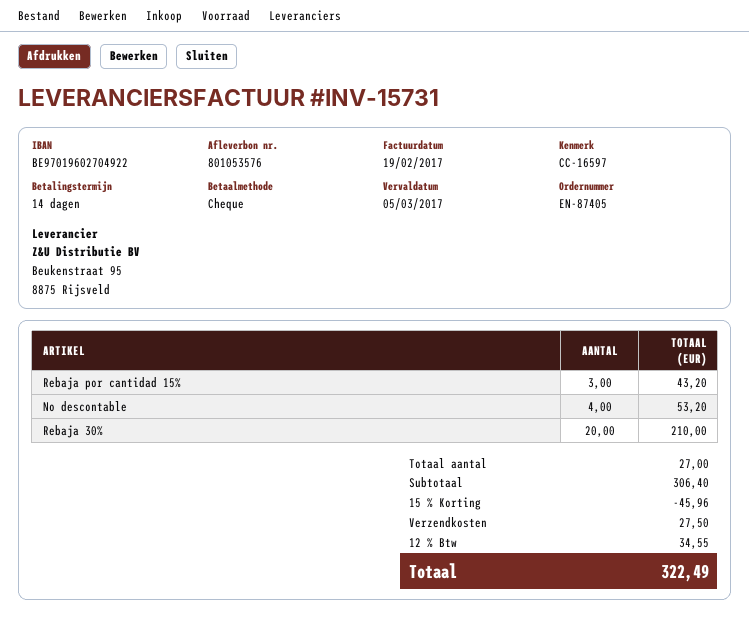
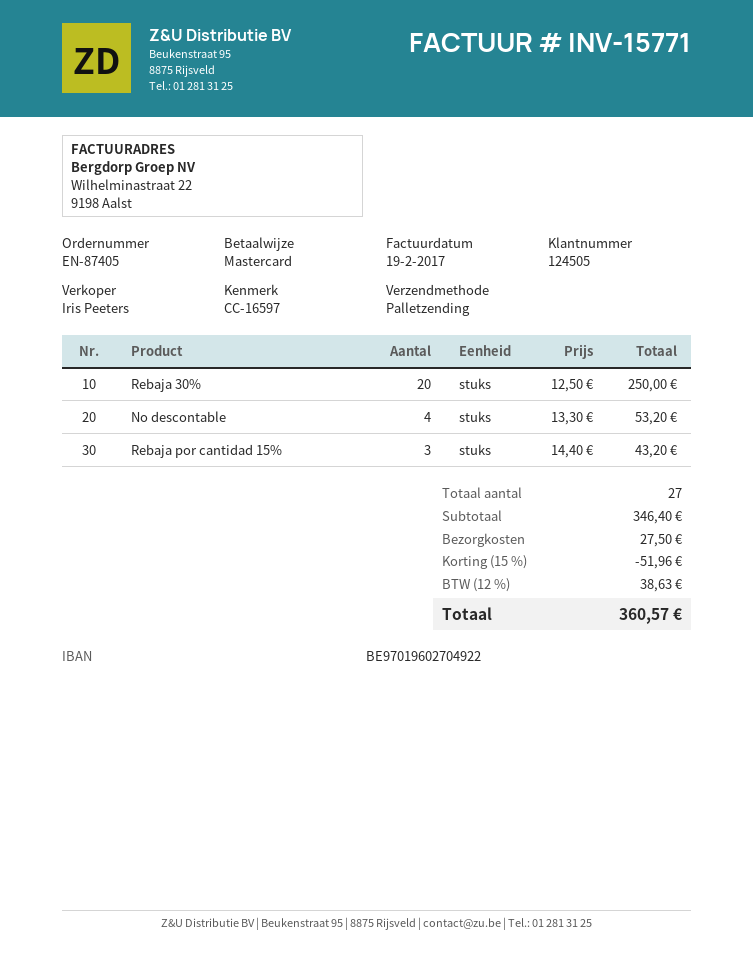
invoice number: INV-15731 -> INV-15771
payment method: cheque -> Mastercard
Rebaja 30%: 20 for 210.00 -> 20 for 250.00
subtotal: 306.40 -> 346.40
discount: 15% = 45.96 -> 15% = 51.96
tax: 12% = 34.55 -> 12% = 38.63
total: 322.49 -> 360.57

